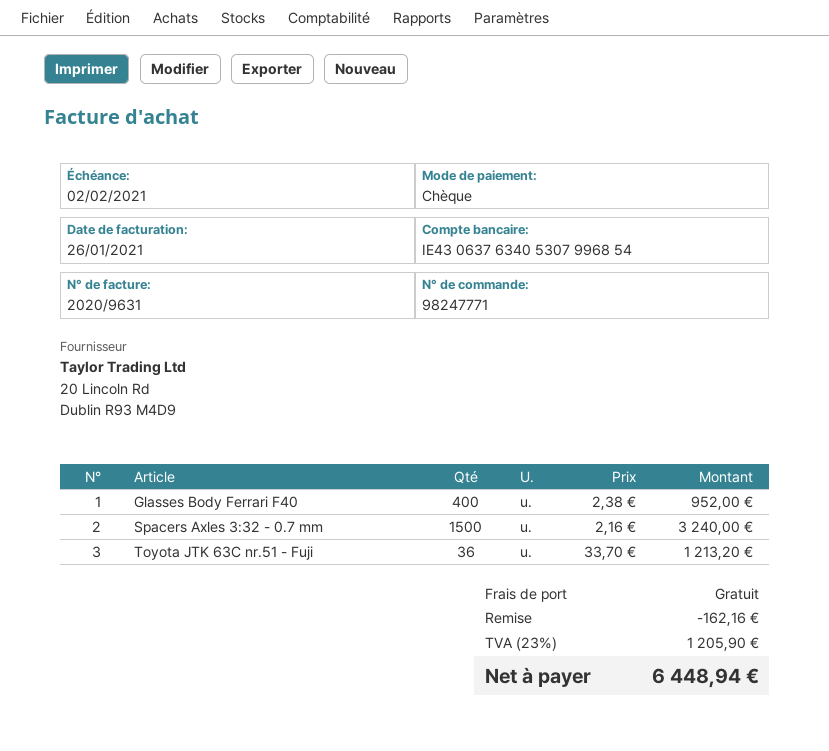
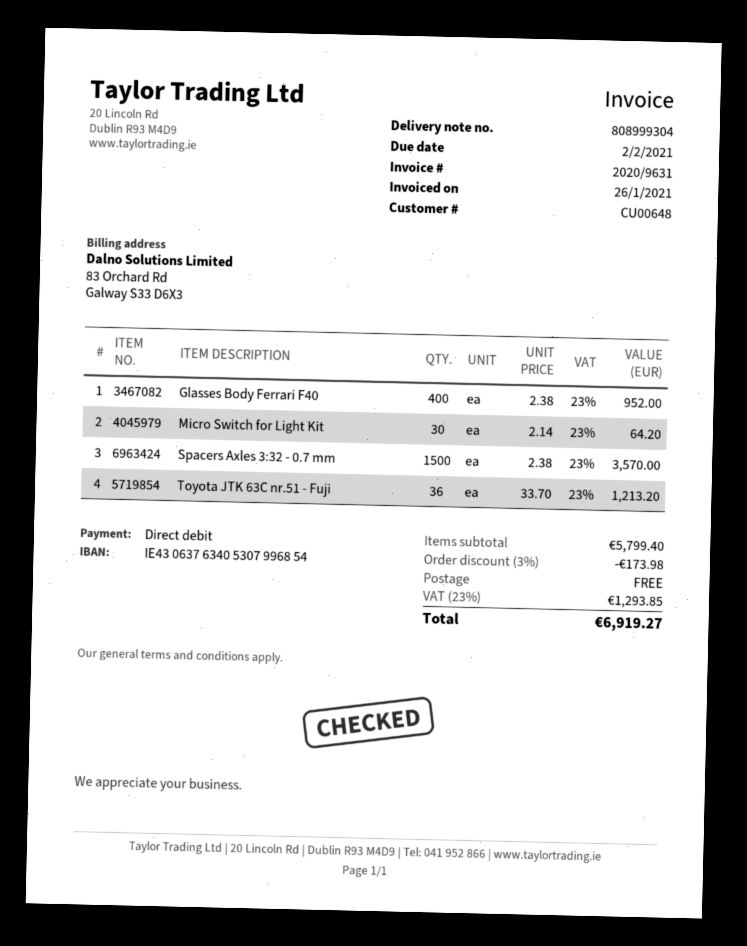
payment method: cheque -> direct debit
Spacers Axles 3:32 - 0.7 mm: 1500 x 2.16 = 3240.00 -> 1500 x 2.38 = 3570.00
Micro Switch for Light Kit: none -> 30 x 2.14 = 64.20
discount: 162.16 -> 173.98
tax: 23% = 1205.90 -> 23% = 1293.85
total: 6448.94 -> 6919.27

